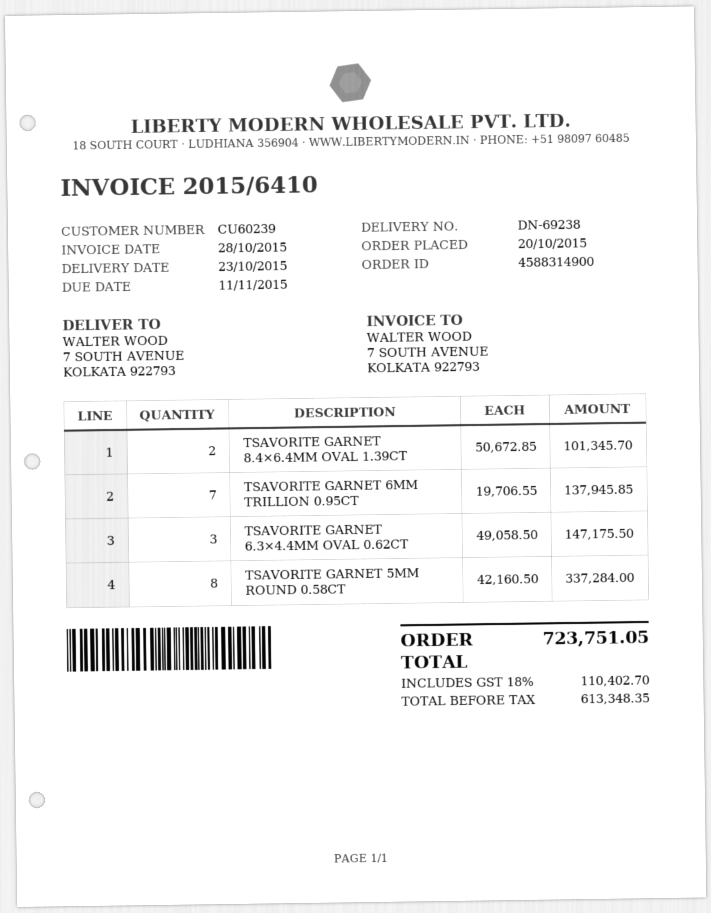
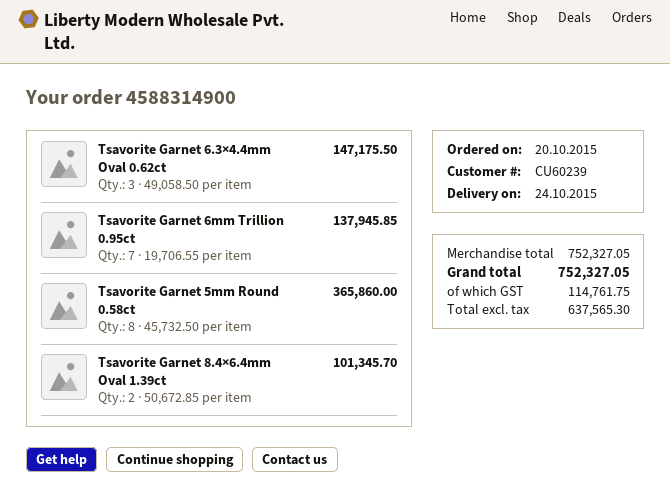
delivery date: 2015-10-23 -> 2015-10-24
TSAVORITE GARNET 5MM ROUND 0.58CT: 8 x 42160.50 = 337284.00 -> 8 x 45732.50 = 365860.00
net: 613348.35 -> 637565.30
tax: 110402.70 -> 114761.75
total: 723751.05 -> 752327.05

